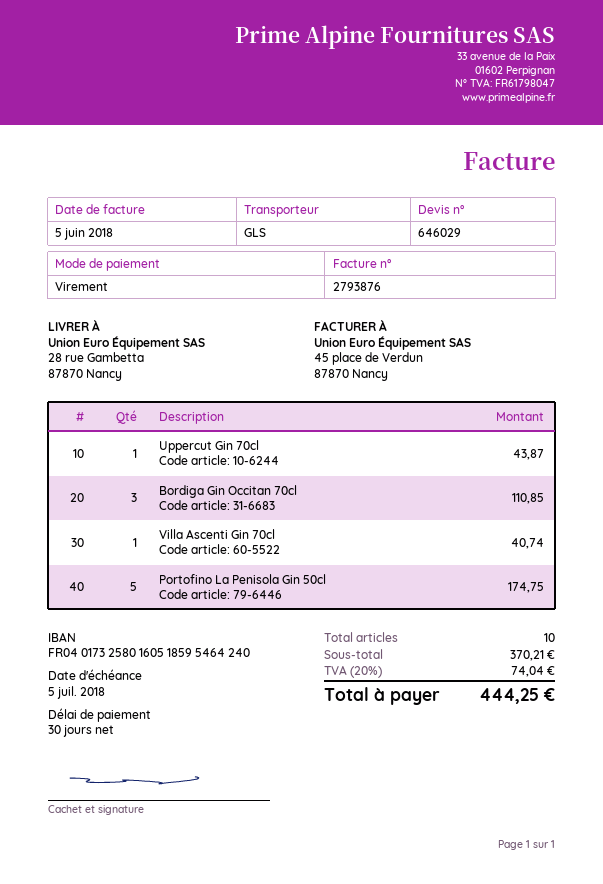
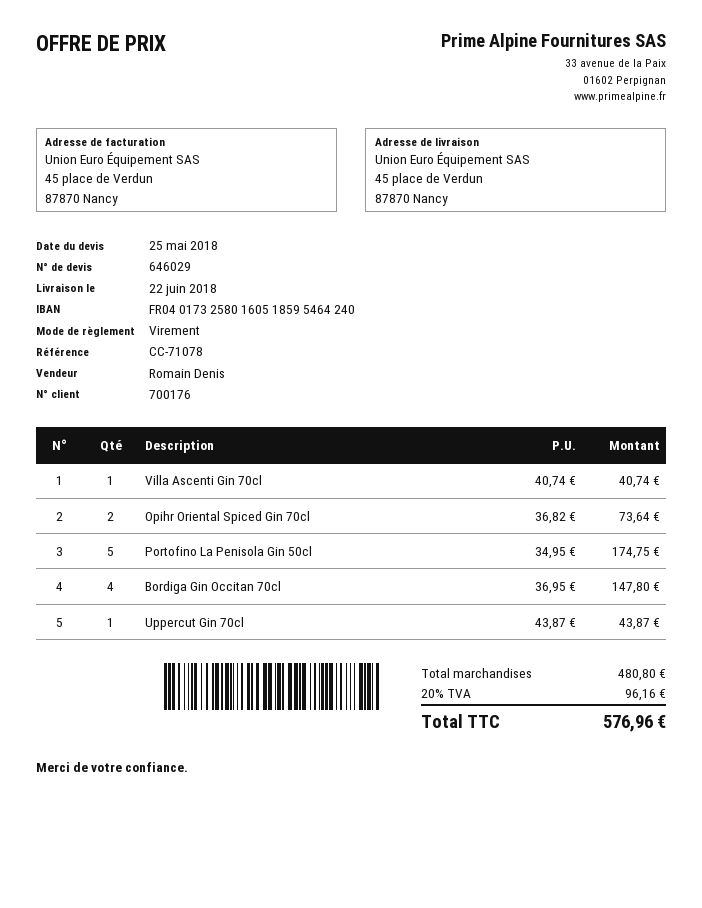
ship to: 28 rue Gambetta, 87870 Nancy -> 45 place de Verdun, 87870 Nancy
Bordiga Gin Occitan 70cl: 3 for 110.85 -> 4 for 147.80
Opihr Oriental Spiced Gin 70cl: none -> 2 for 73.64
subtotal: 370.21 -> 480.80
tax: 20% = 74.04 -> 20% = 96.16
total: 444.25 -> 576.96

